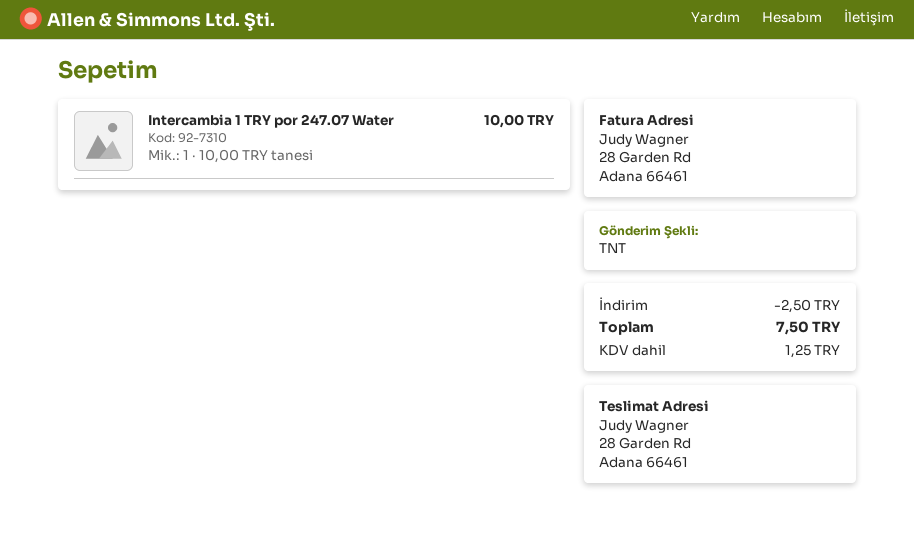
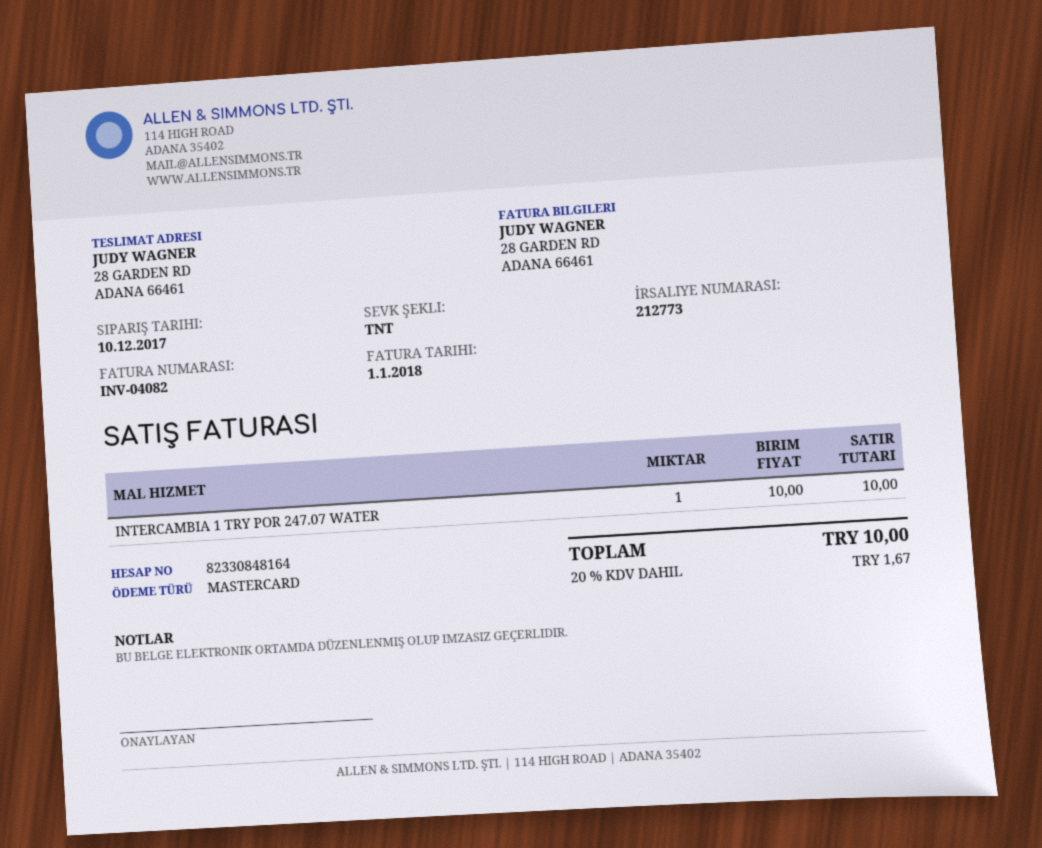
discount: 2.50 -> none
tax: 1.25 -> 1.67
total: 7.50 -> 10.00

